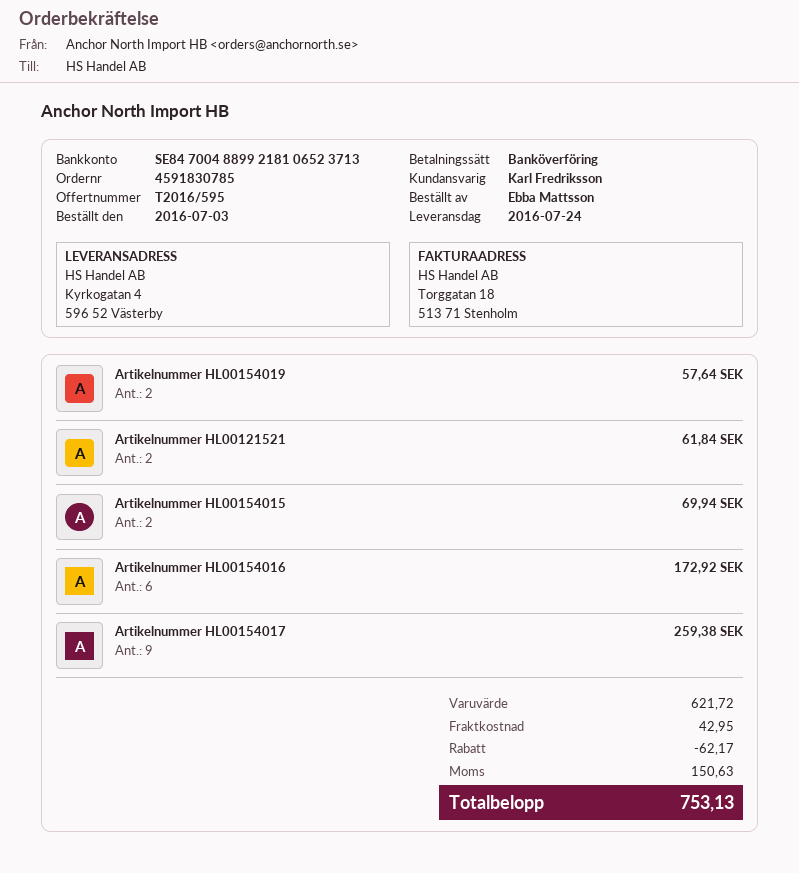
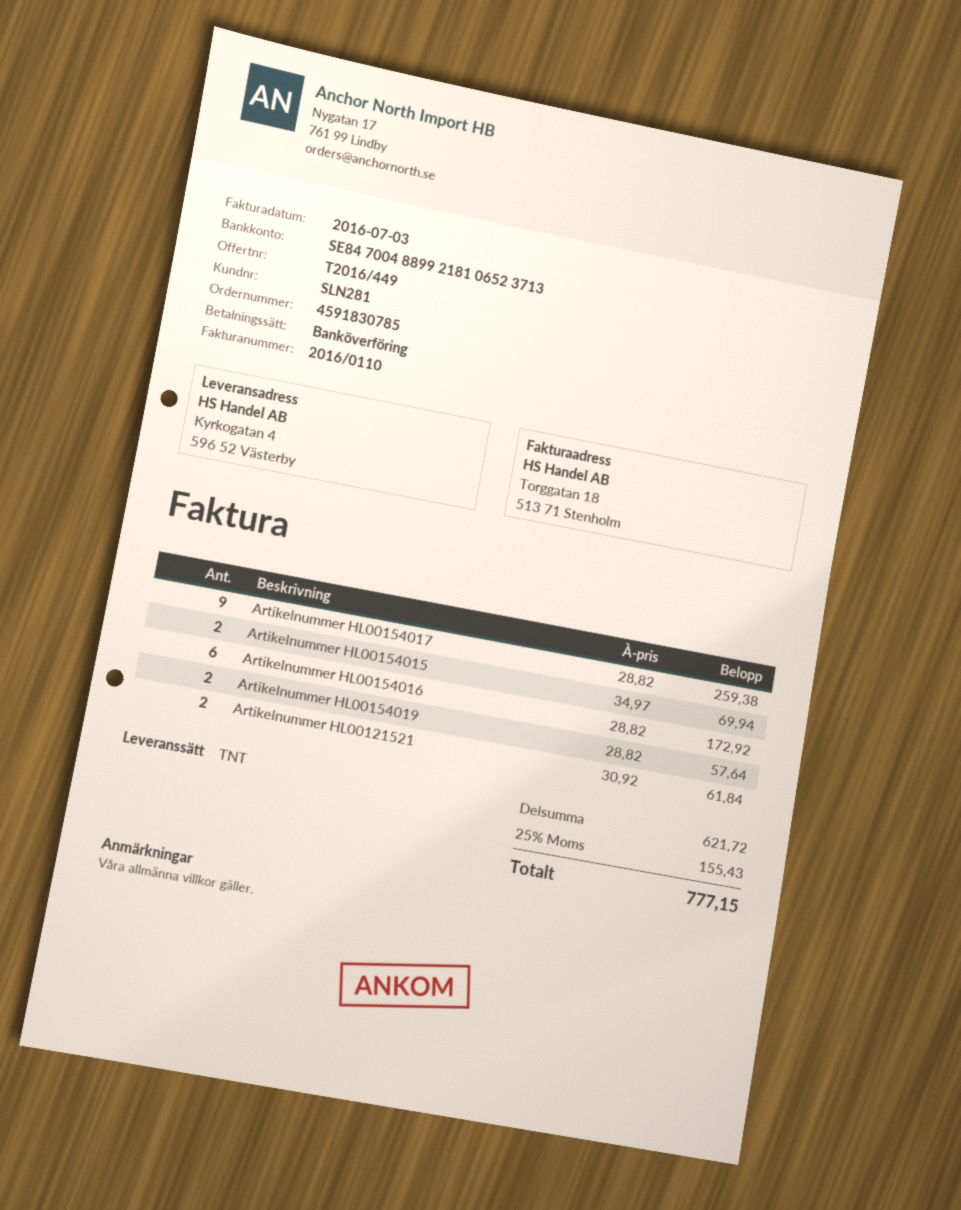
quote number: T2016/595 -> T2016/449
discount: 62.17 -> none
shipping: 42.95 -> none
tax: 150.63 -> 155.43
total: 753.13 -> 777.15

